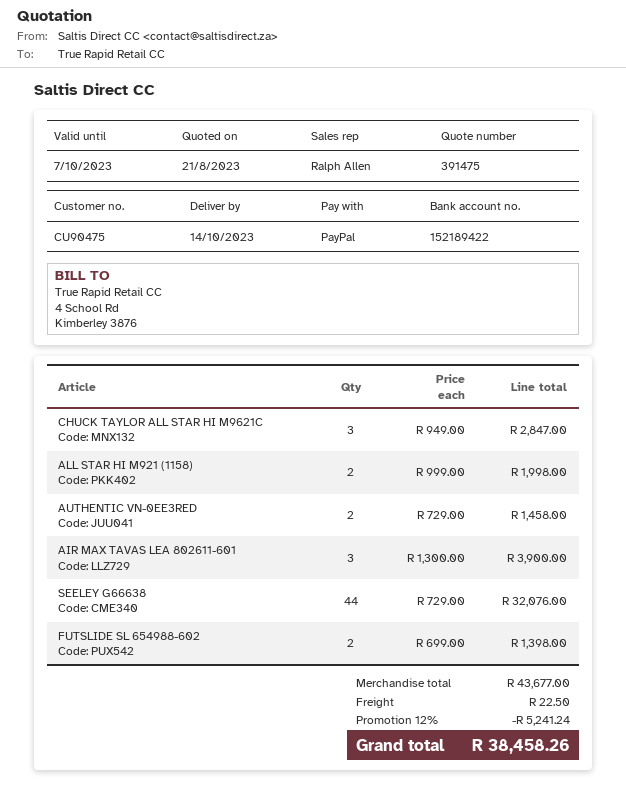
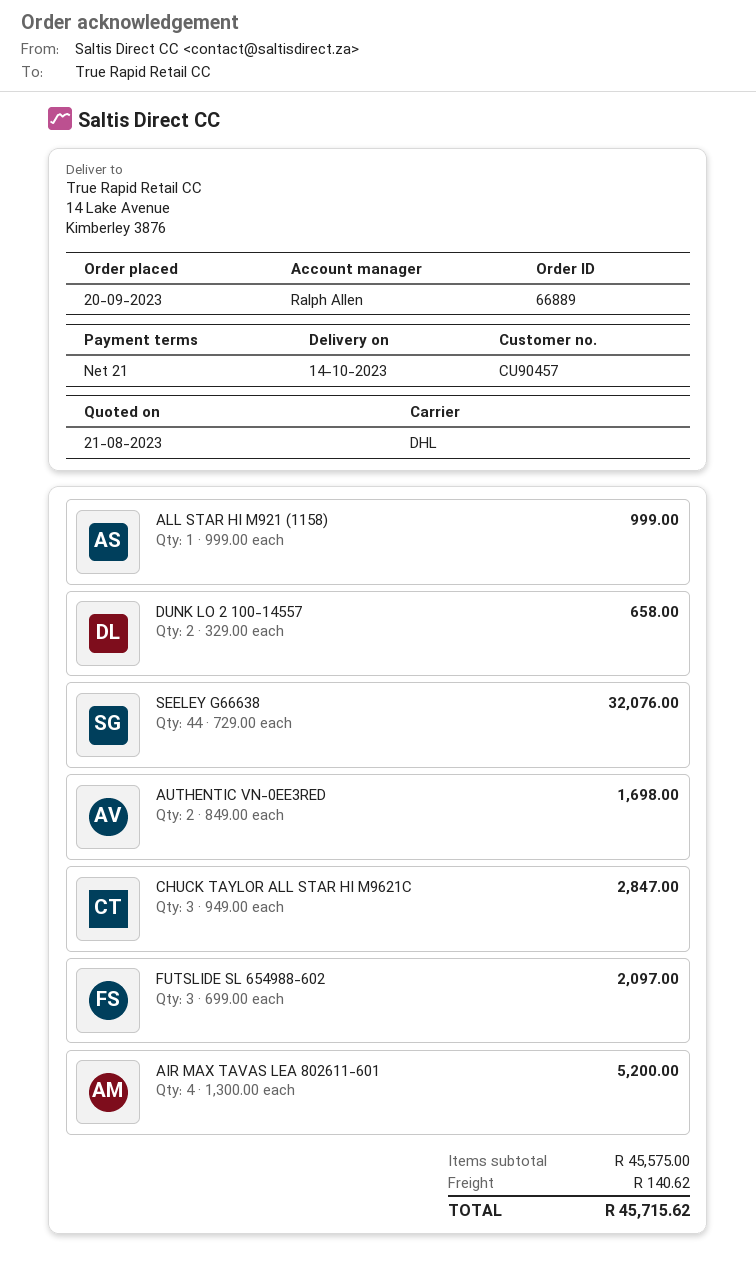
customer number: CU90475 -> CU90457
ALL STAR HI M921 (1158): 2 x 999.00 = 1998.00 -> 1 x 999.00 = 999.00
AUTHENTIC VN-0EE3RED: 2 x 729.00 = 1458.00 -> 2 x 849.00 = 1698.00
AIR MAX TAVAS LEA 802611-601: 3 x 1300.00 = 3900.00 -> 4 x 1300.00 = 5200.00
FUTSLIDE SL 654988-602: 2 x 699.00 = 1398.00 -> 3 x 699.00 = 2097.00
DUNK LO 2 100-14557: none -> 2 x 329.00 = 658.00
subtotal: 43677.00 -> 45575.00
discount: 12% = 5241.24 -> none
shipping: 22.50 -> 140.62
total: 38458.26 -> 45715.62

